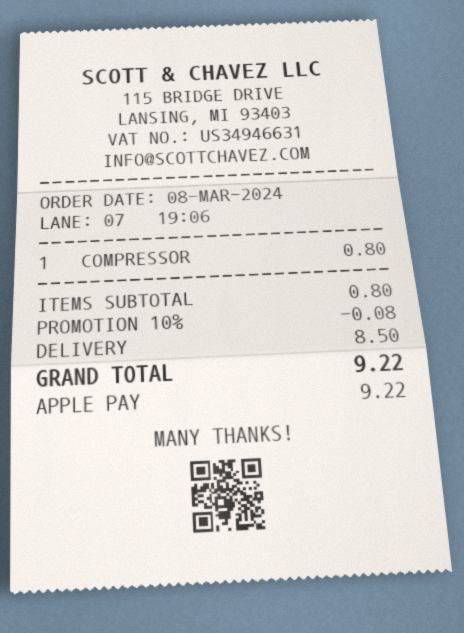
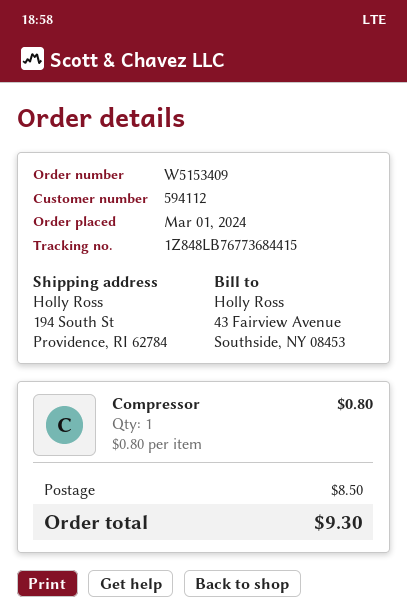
order date: 2024-03-08 -> 2024-03-01
discount: 10% = 0.08 -> none
total: 9.22 -> 9.30

